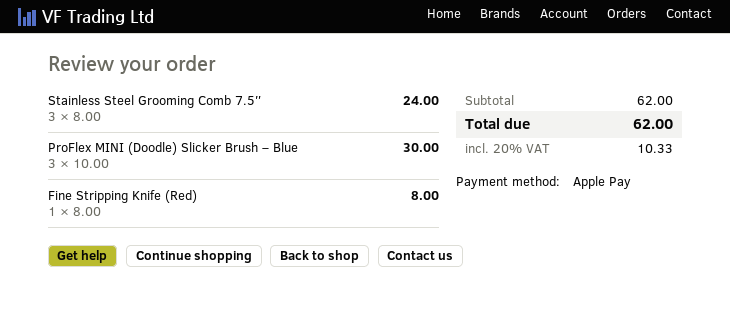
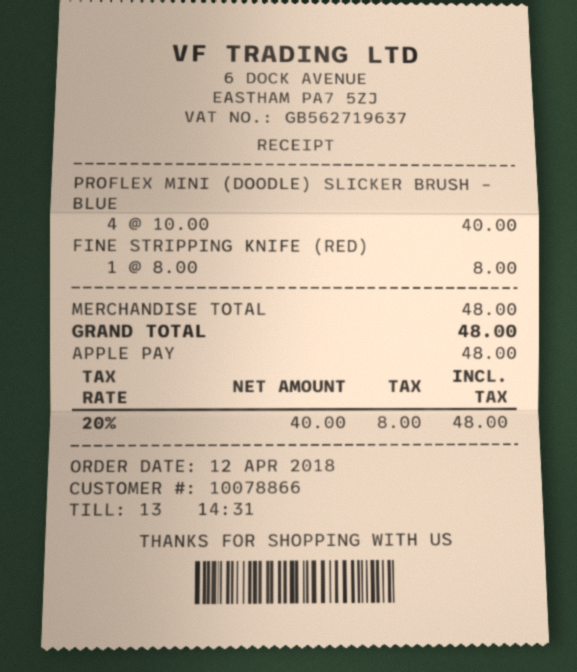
Stainless Steel Grooming Comb 7.5″: 3 x 8.00 = 24.00 -> none
ProFlex MINI (Doodle) Slicker Brush – Blue: 3 x 10.00 = 30.00 -> 4 x 10.00 = 40.00
subtotal: 62.00 -> 48.00
tax: 20% = 10.33 -> 20% = 8.00
total: 62.00 -> 48.00

